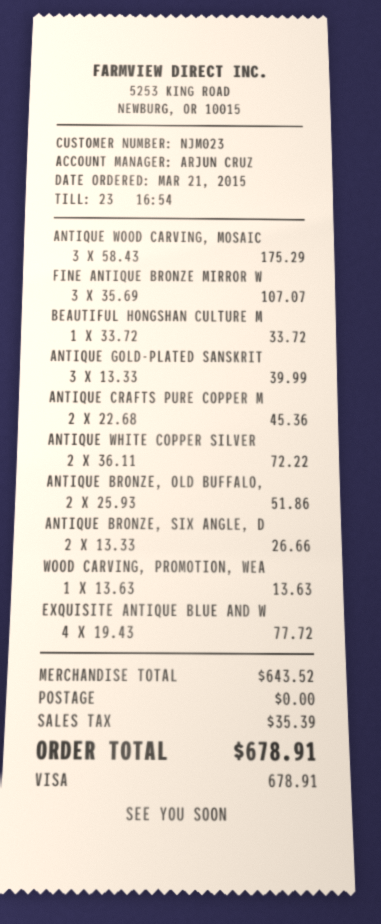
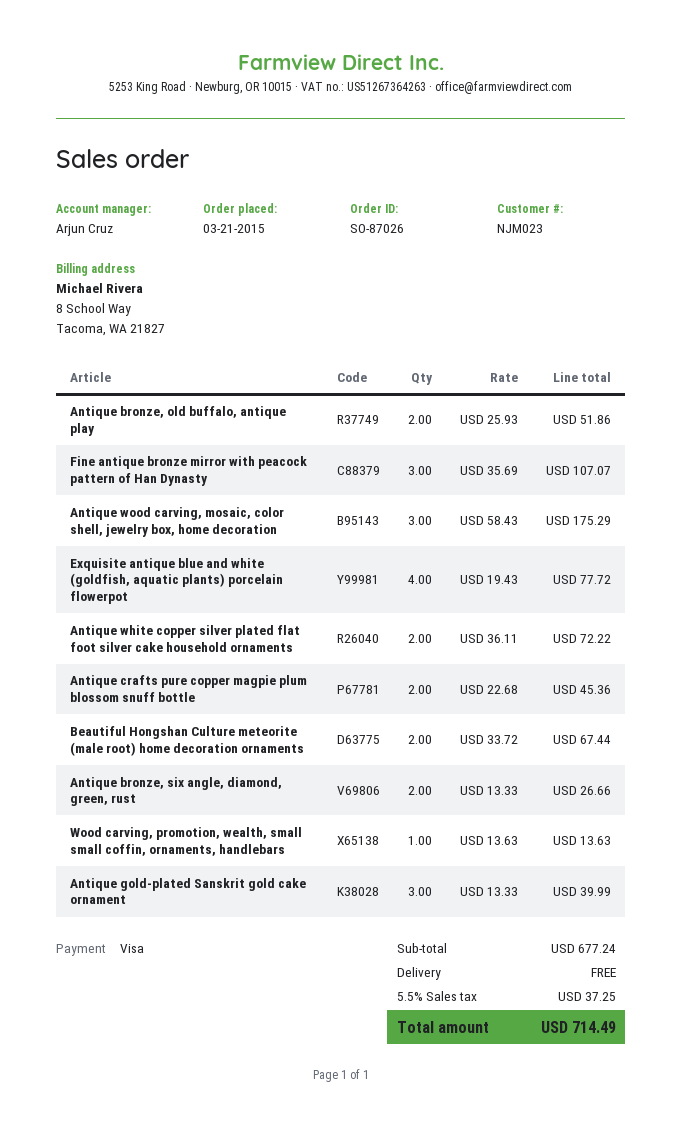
BEAUTIFUL HONGSHAN CULTURE M: 1 x 33.72 = 33.72 -> 2 x 33.72 = 67.44
subtotal: 643.52 -> 677.24
tax: 35.39 -> 37.25
total: 678.91 -> 714.49

